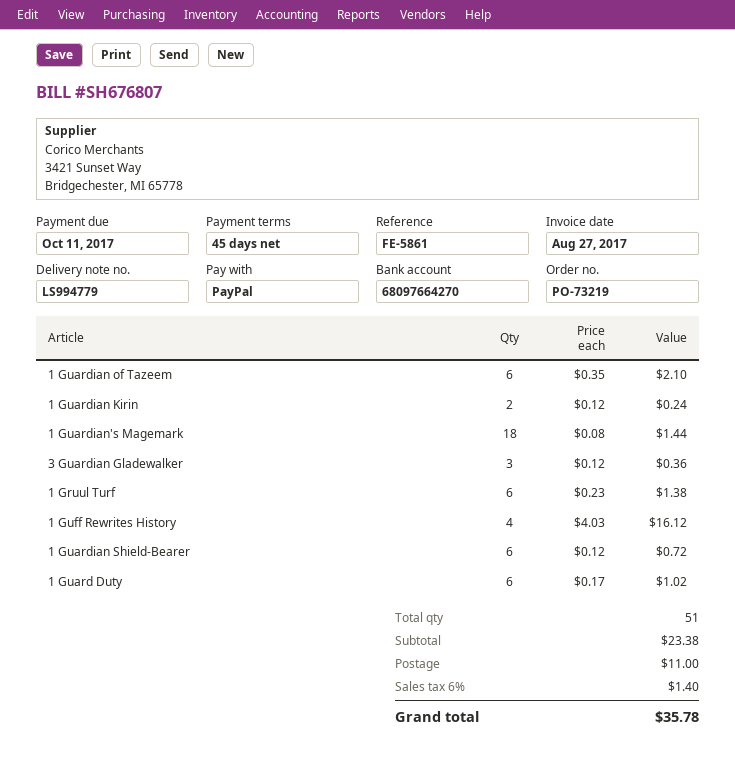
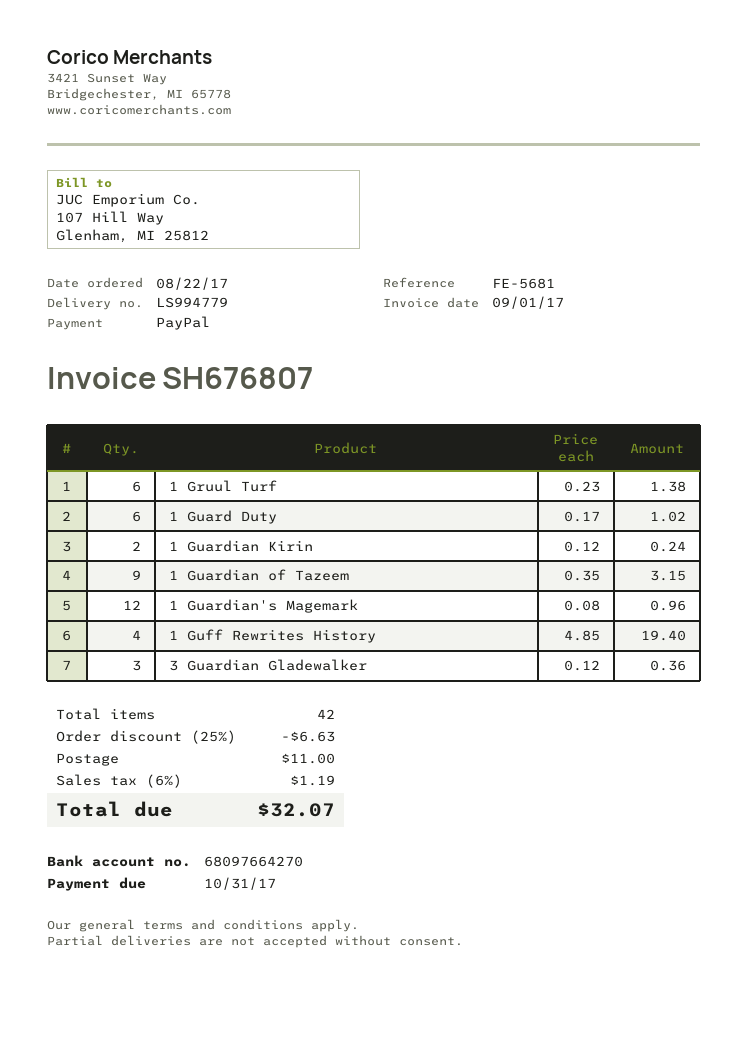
invoice date: 2017-08-27 -> 2017-09-01
due date: 2017-10-11 -> 2017-10-31
reference: FE-5861 -> FE-5681
1 Guardian of Tazeem: 6 x 0.35 = 2.10 -> 9 x 0.35 = 3.15
1 Guardian's Magemark: 18 x 0.08 = 1.44 -> 12 x 0.08 = 0.96
1 Guff Rewrites History: 4 x 4.03 = 16.12 -> 4 x 4.85 = 19.40
1 Guardian Shield-Bearer: 6 x 0.12 = 0.72 -> none
total quantity: 51 -> 42
discount: none -> 25% = 6.63
tax: 6% = 1.40 -> 6% = 1.19
total: 35.78 -> 32.07

